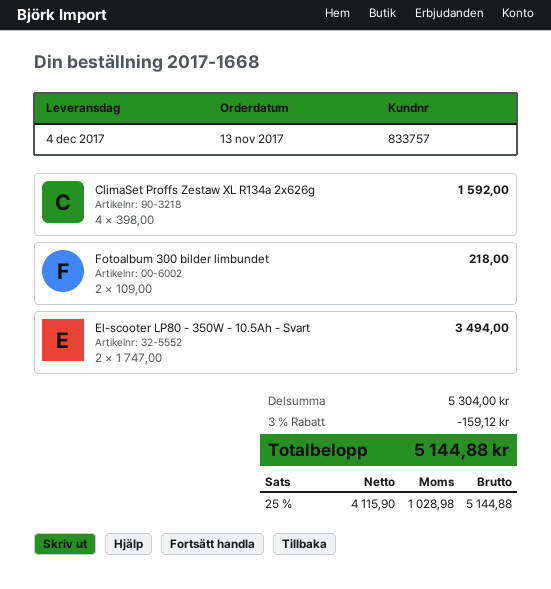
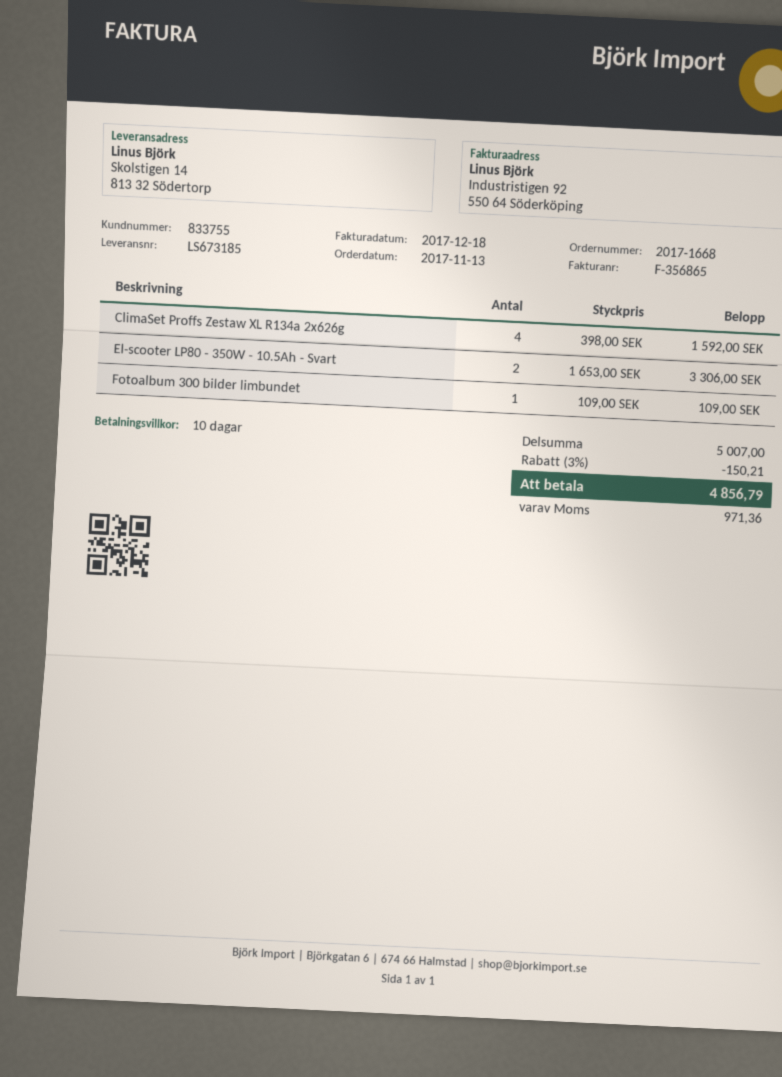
customer number: 833757 -> 833755
Fotoalbum 300 bilder limbundet: 2 x 109.00 = 218.00 -> 1 x 109.00 = 109.00
El-scooter LP80 - 350W - 10.5Ah - Svart: 2 x 1747.00 = 3494.00 -> 2 x 1653.00 = 3306.00
subtotal: 5304.00 -> 5007.00
discount: 3% = 159.12 -> 3% = 150.21
tax: 1028.98 -> 971.36
total: 5144.88 -> 4856.79

